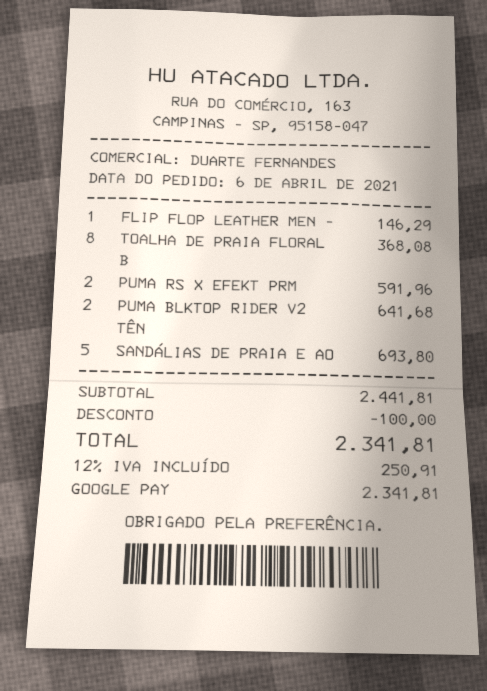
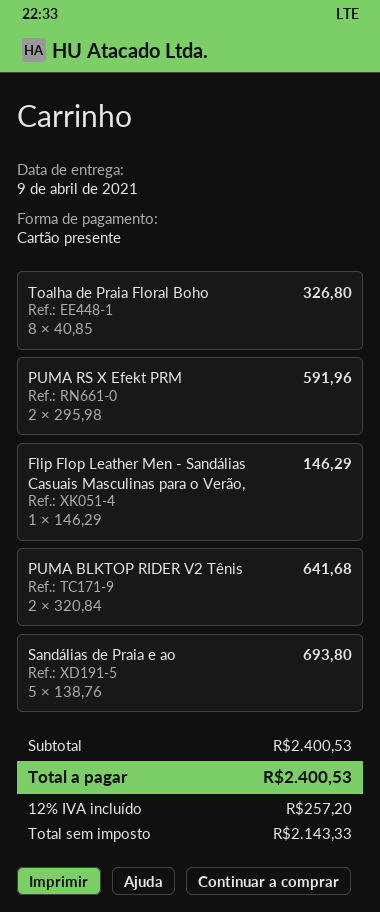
payment method: Google Pay -> gift card
TOALHA DE PRAIA FLORAL B: 8 for 368.08 -> 8 for 326.80
subtotal: 2441.81 -> 2400.53
discount: 100.00 -> none
tax: 12% = 250.91 -> 12% = 257.20
total: 2341.81 -> 2400.53

